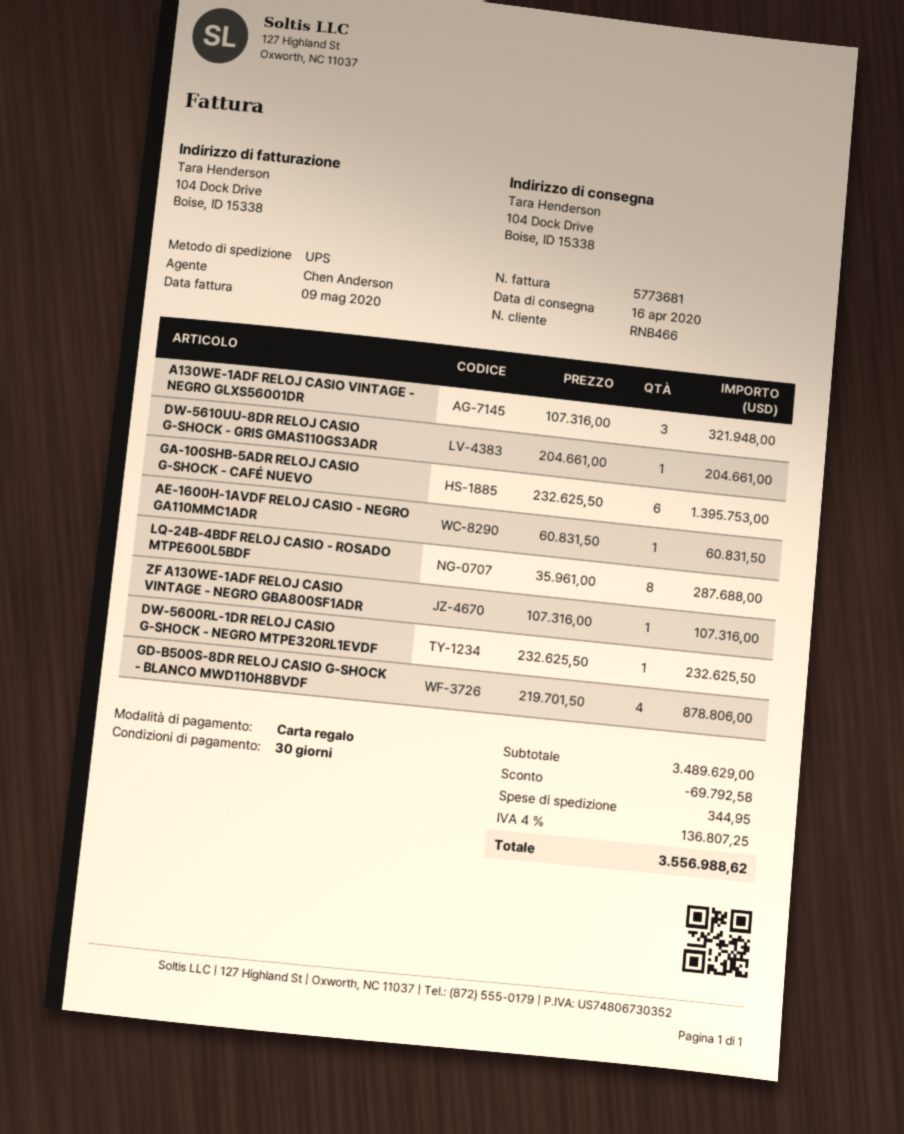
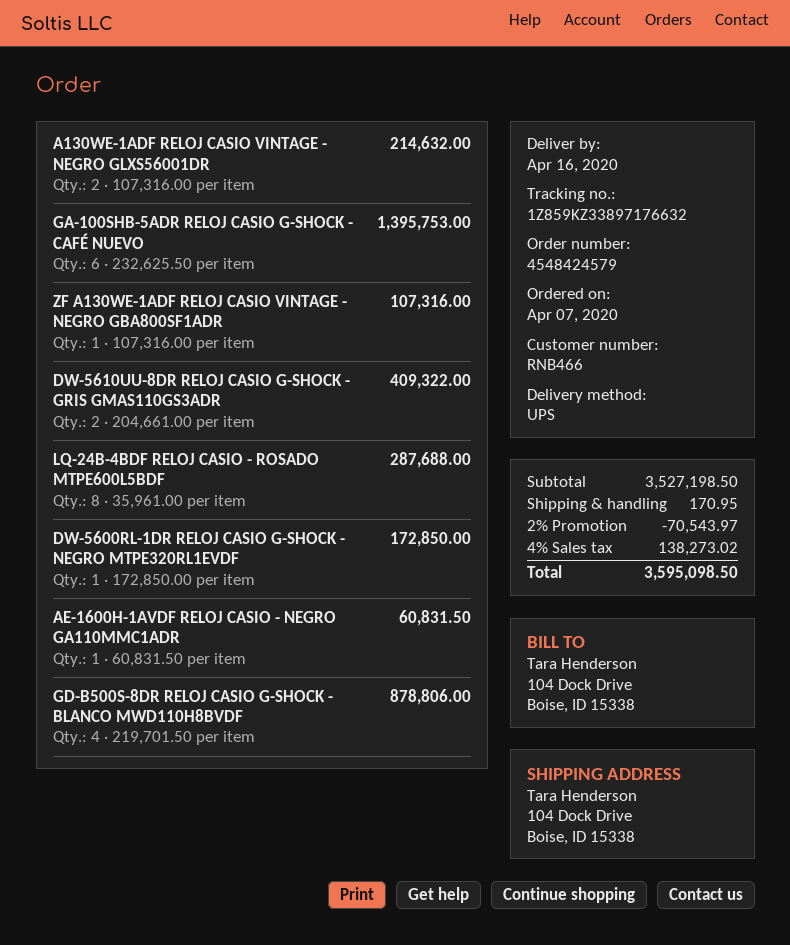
A130WE-1ADF RELOJ CASIO VINTAGE - NEGRO GLXS56001DR: 3 x 107316.00 = 321948.00 -> 2 x 107316.00 = 214632.00
DW-5610UU-8DR RELOJ CASIO G-SHOCK - GRIS GMAS110GS3ADR: 1 x 204661.00 = 204661.00 -> 2 x 204661.00 = 409322.00
DW-5600RL-1DR RELOJ CASIO G-SHOCK - NEGRO MTPE320RL1EVDF: 1 x 232625.50 = 232625.50 -> 1 x 172850.00 = 172850.00
subtotal: 3489629.00 -> 3527198.50
discount: 69792.58 -> 70543.97
shipping: 344.95 -> 170.95
tax: 4% = 136807.25 -> 4% = 138273.02
total: 3556988.62 -> 3595098.50

